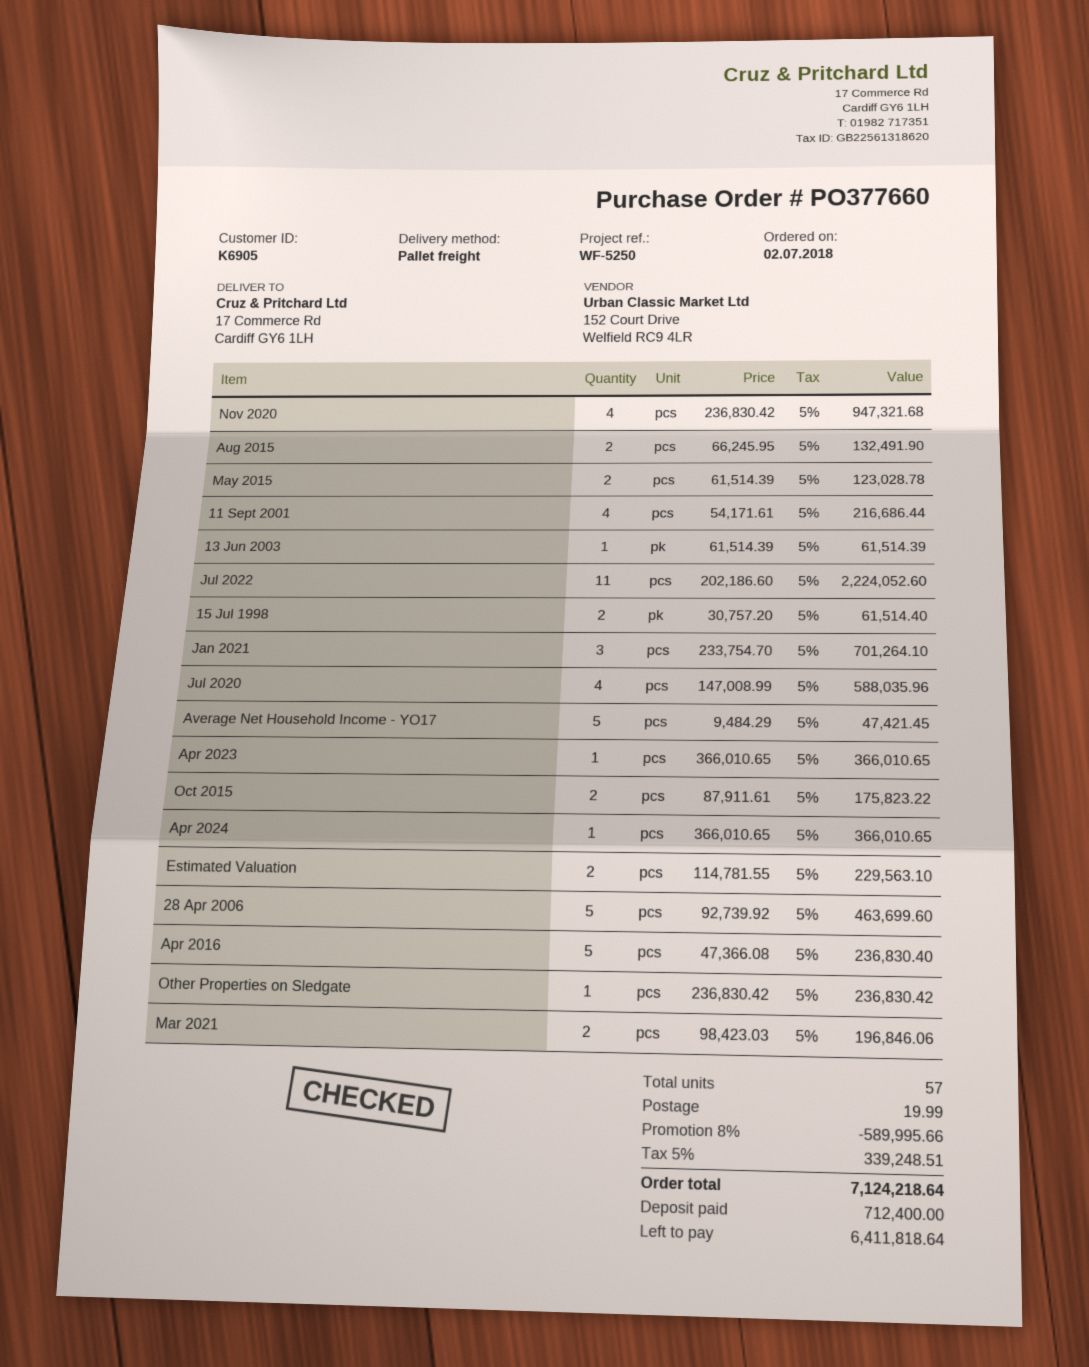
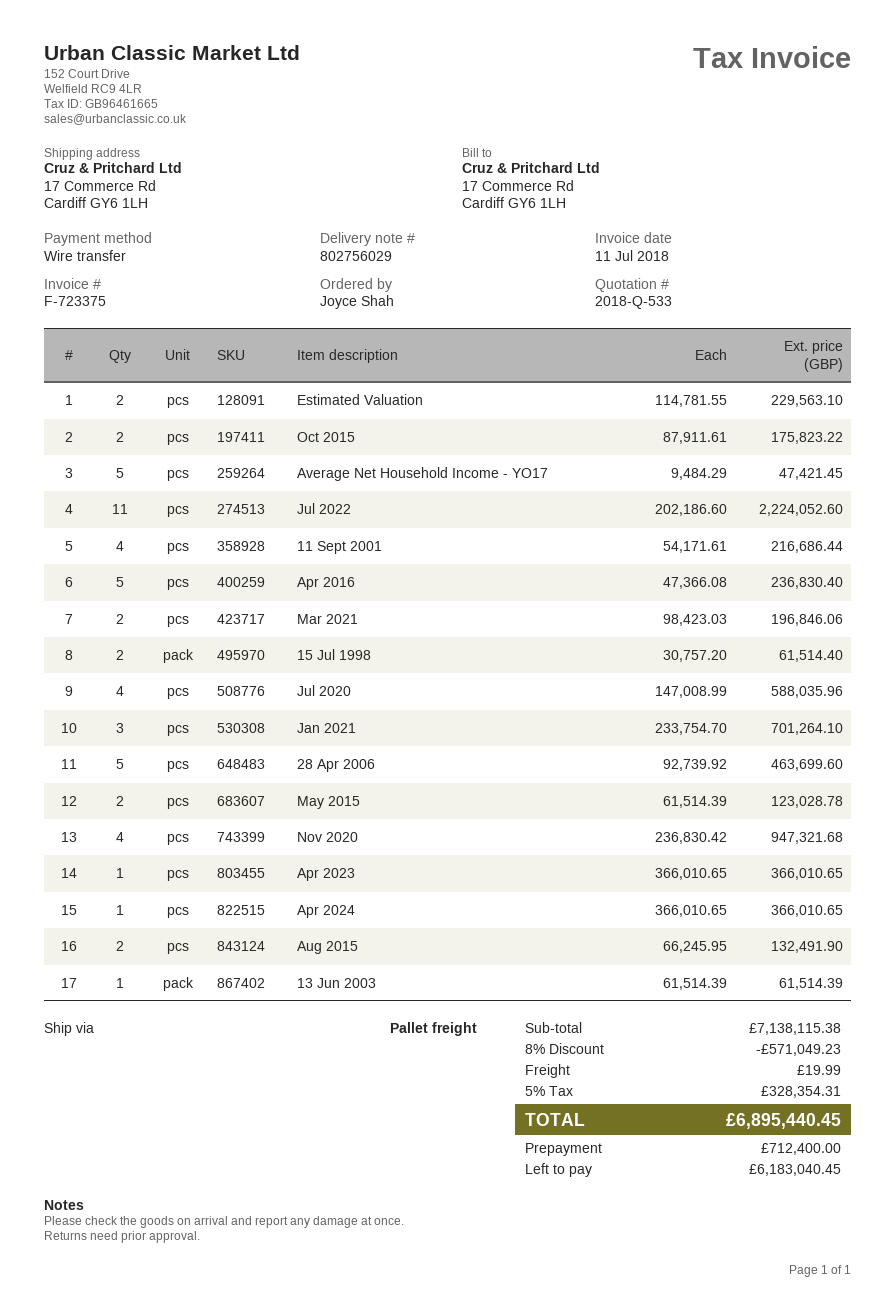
Other Properties on Sledgate: 1 x 236830.42 = 236830.42 -> none
discount: 8% = 589995.66 -> 8% = 571049.23
tax: 5% = 339248.51 -> 5% = 328354.31
total: 7124218.64 -> 6895440.45
balance: 6411818.64 -> 6183040.45

